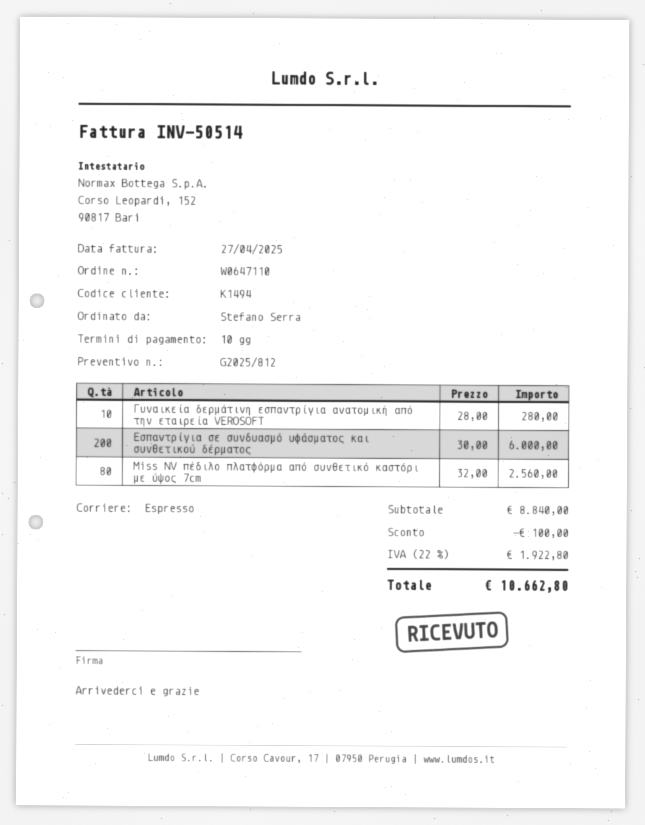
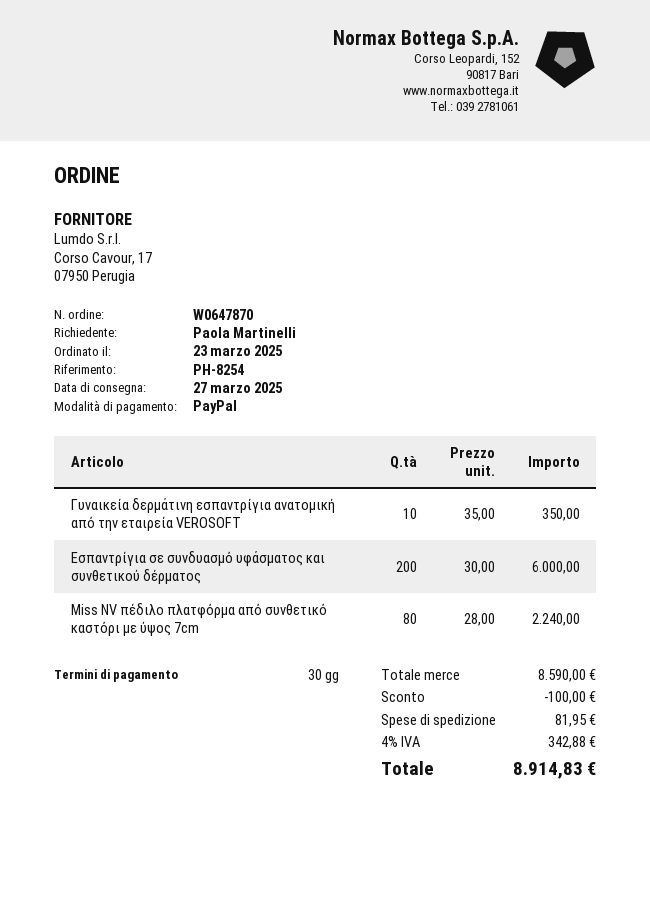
order number: W0647110 -> W0647870
payment terms: 10 days -> 30 days
ordered by: Stefano Serra -> Paola Martinelli
Γυναικεία δερμάτινη εσπαντρίγια ανατομική από την εταιρεία VEROSOFT: 10 x 28.00 = 280.00 -> 10 x 35.00 = 350.00
Miss NV πέδιλο πλατφόρμα από συνθετικό καστόρι με ύψος 7cm: 80 x 32.00 = 2560.00 -> 80 x 28.00 = 2240.00
subtotal: 8840.00 -> 8590.00
shipping: none -> 81.95
tax: 22% = 1922.80 -> 4% = 342.88
total: 10662.80 -> 8914.83

